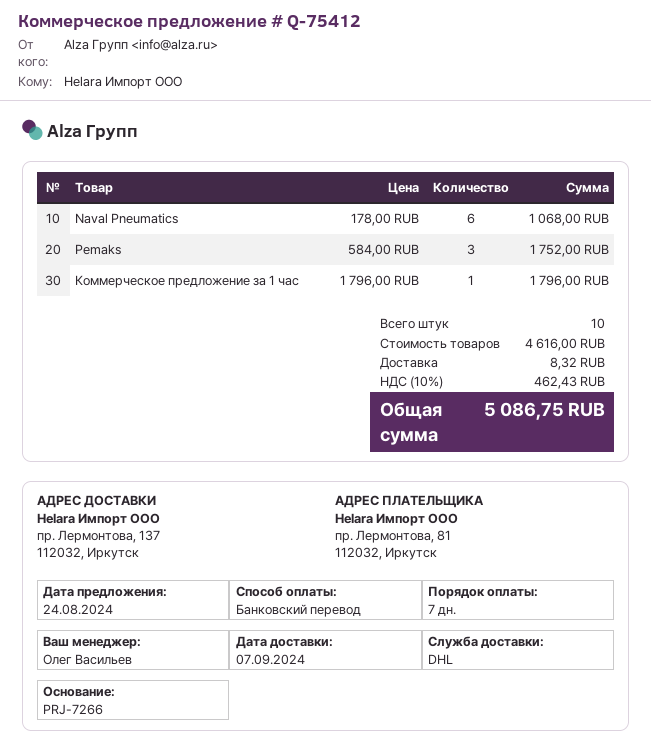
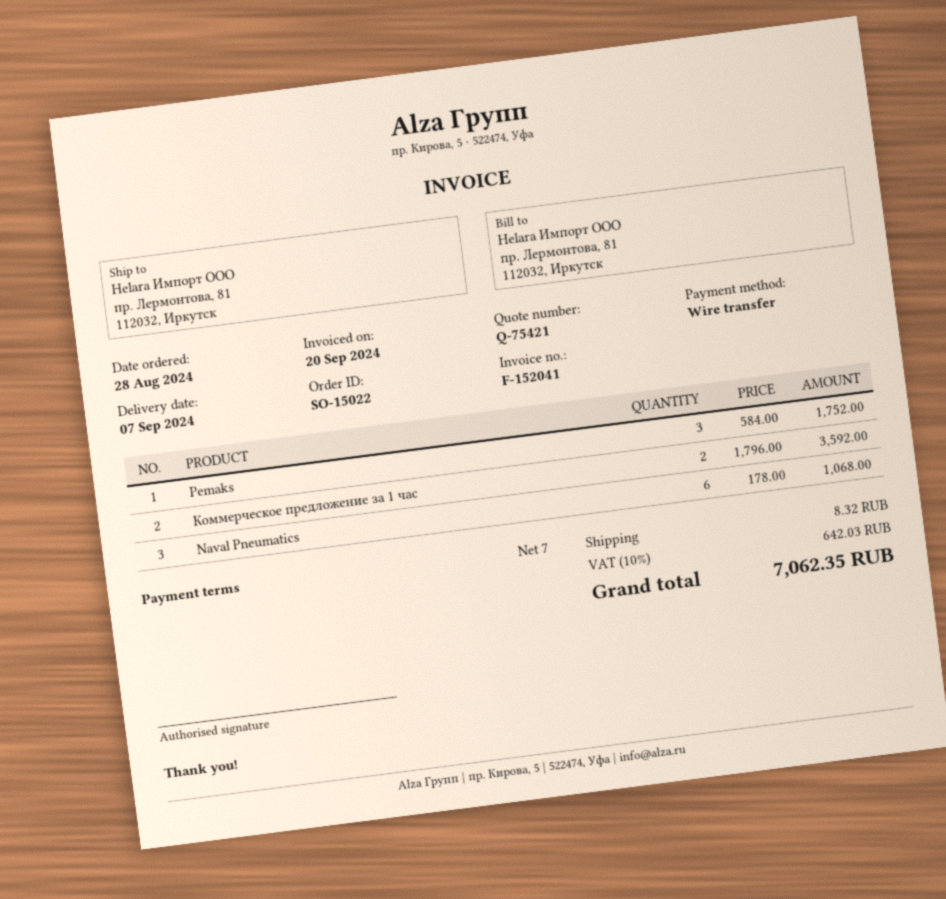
quote number: Q-75412 -> Q-75421
ship to: пр. Лермонтова, 137, 112032, Иркутск -> пр. Лермонтова, 81, 112032, Иркутск
Коммерческое предложение за 1 час: 1 x 1796.00 = 1796.00 -> 2 x 1796.00 = 3592.00
tax: 10% = 462.43 -> 10% = 642.03
total: 5086.75 -> 7062.35

